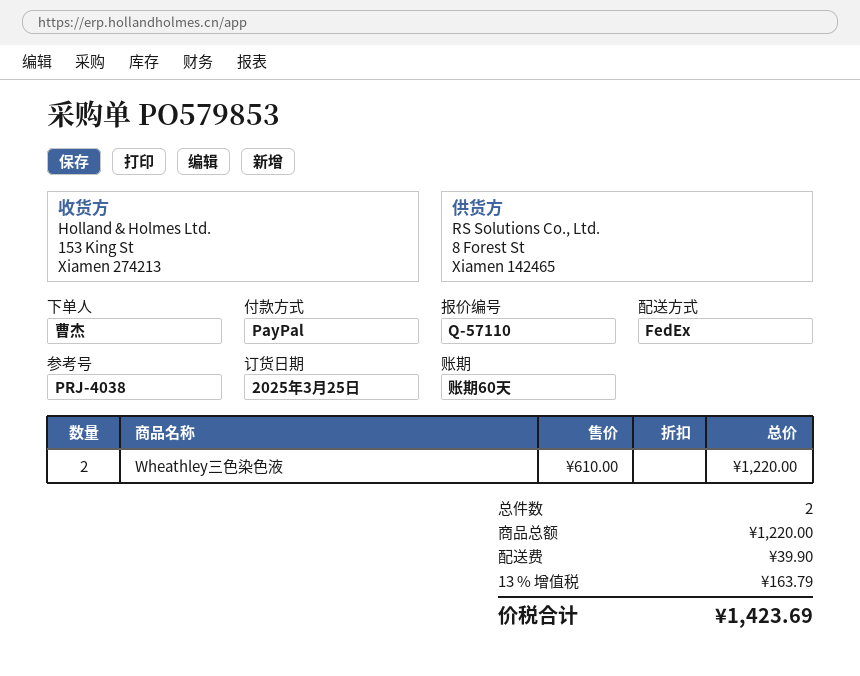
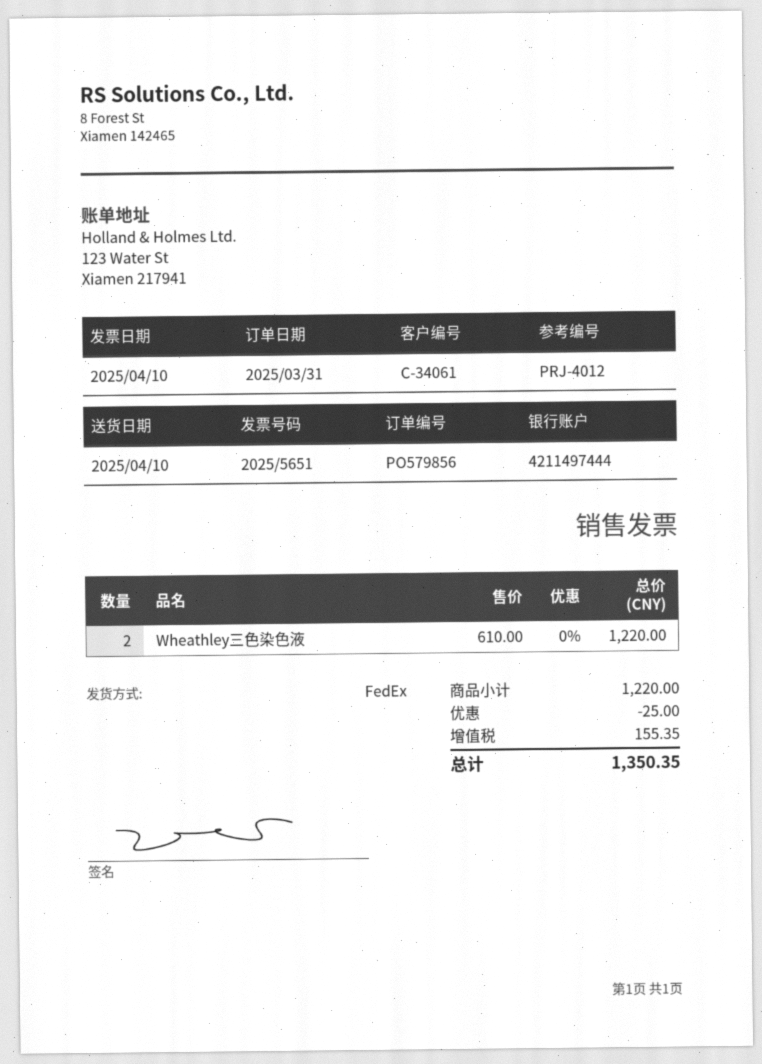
order number: PO579853 -> PO579856
order date: 2025-03-25 -> 2025-03-31
reference: PRJ-4038 -> PRJ-4012
discount: none -> 25.00
shipping: 39.90 -> none
tax: 163.79 -> 155.35
total: 1423.69 -> 1350.35

